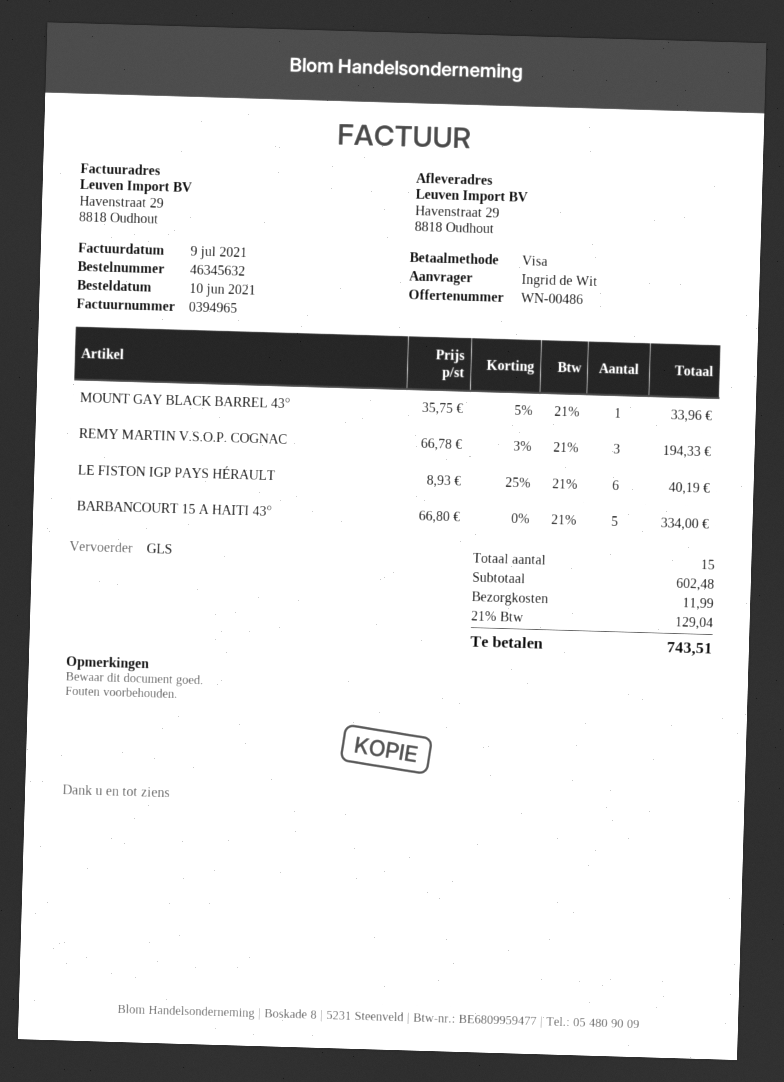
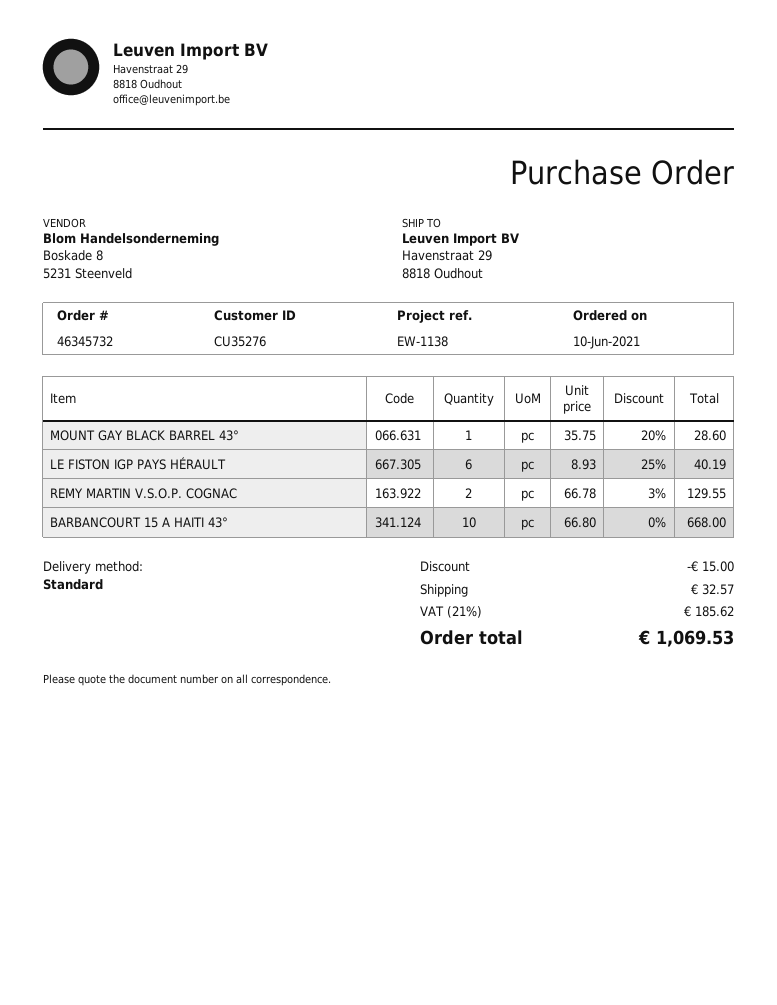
order number: 46345632 -> 46345732
shipping method: GLS -> standard
MOUNT GAY BLACK BARREL 43°: 1 x 35.75 - 5% = 33.96 -> 1 x 35.75 - 20% = 28.60
REMY MARTIN V.S.O.P. COGNAC: 3 x 66.78 - 3% = 194.33 -> 2 x 66.78 - 3% = 129.55
BARBANCOURT 15 A HAITI 43°: 5 x 66.80 = 334.00 -> 10 x 66.80 = 668.00
discount: none -> 15.00
shipping: 11.99 -> 32.57
tax: 21% = 129.04 -> 21% = 185.62
total: 743.51 -> 1069.53

